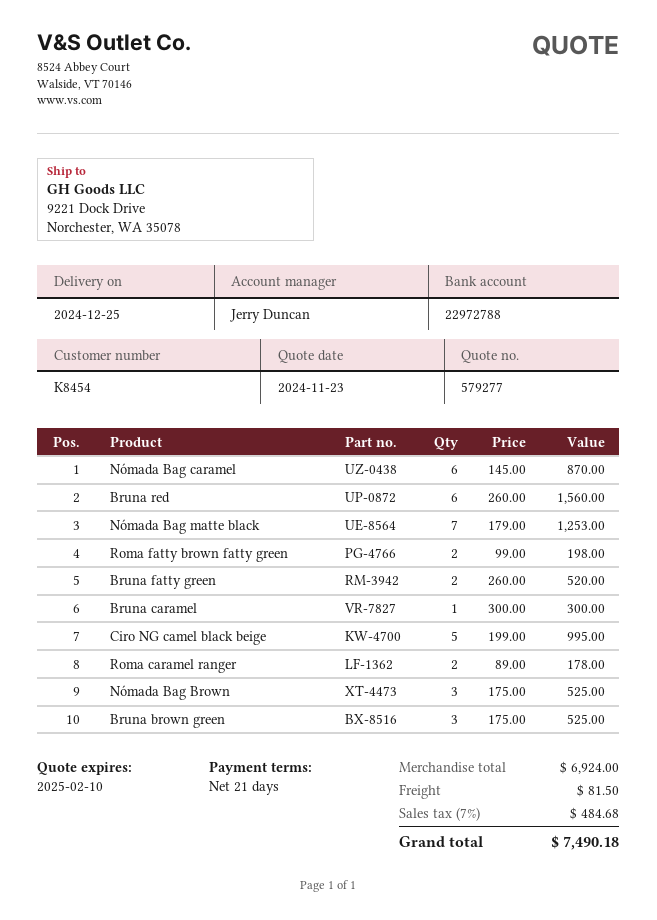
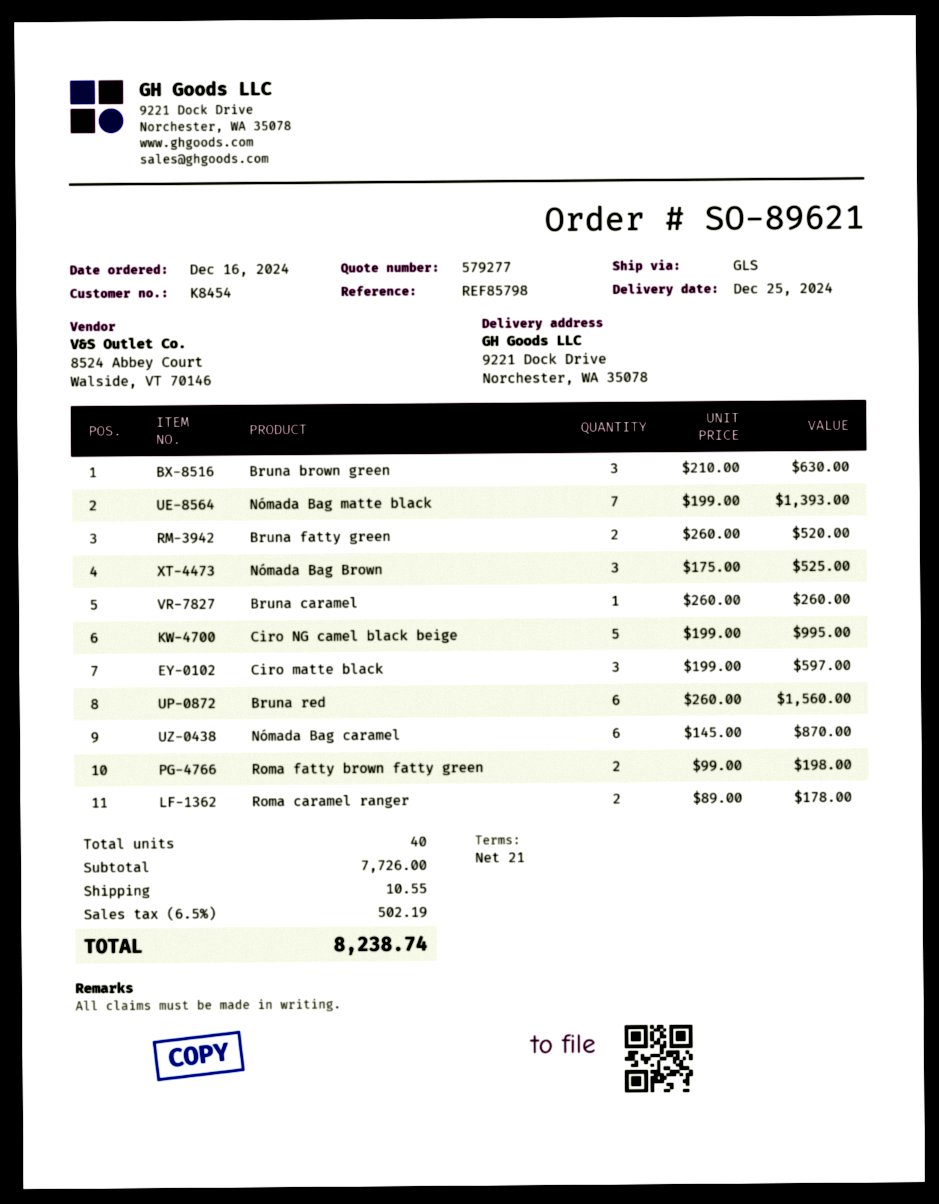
Nómada Bag matte black: 7 x 179.00 = 1253.00 -> 7 x 199.00 = 1393.00
Bruna caramel: 1 x 300.00 = 300.00 -> 1 x 260.00 = 260.00
Bruna brown green: 3 x 175.00 = 525.00 -> 3 x 210.00 = 630.00
Ciro matte black: none -> 3 x 199.00 = 597.00
subtotal: 6924.00 -> 7726.00
shipping: 81.50 -> 10.55
tax: 7% = 484.68 -> 6.5% = 502.19
total: 7490.18 -> 8238.74

